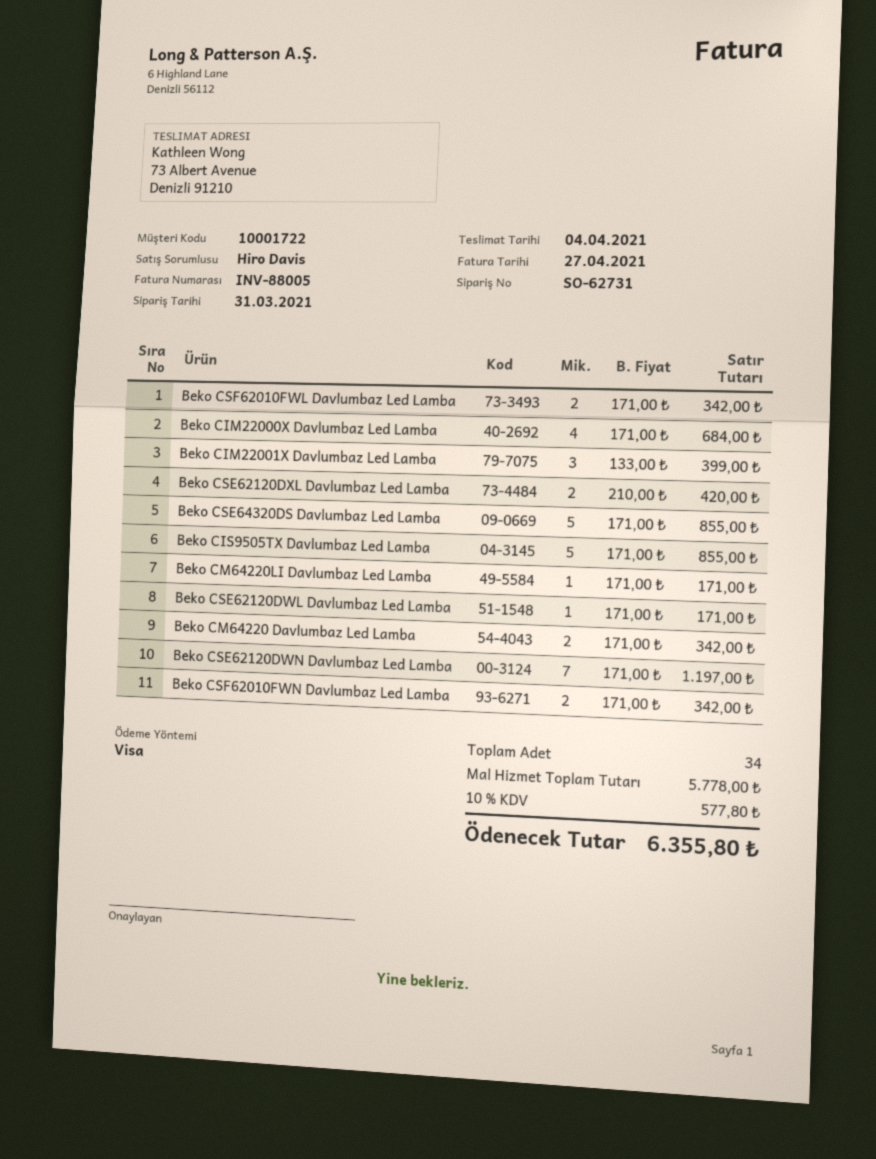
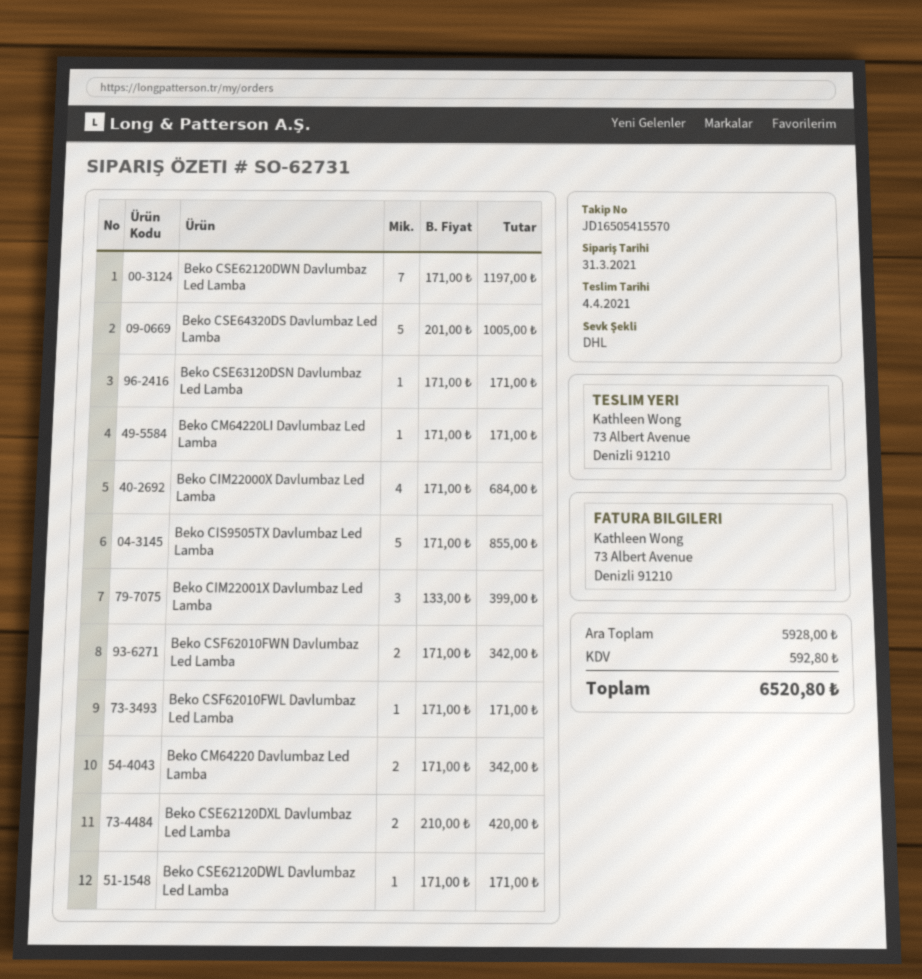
Beko CSF62010FWL Davlumbaz Led Lamba: 2 x 171.00 = 342.00 -> 1 x 171.00 = 171.00
Beko CSE64320DS Davlumbaz Led Lamba: 5 x 171.00 = 855.00 -> 5 x 201.00 = 1005.00
Beko CSE63120DSN Davlumbaz Led Lamba: none -> 1 x 171.00 = 171.00
subtotal: 5778.00 -> 5928.00
tax: 577.80 -> 592.80
total: 6355.80 -> 6520.80

